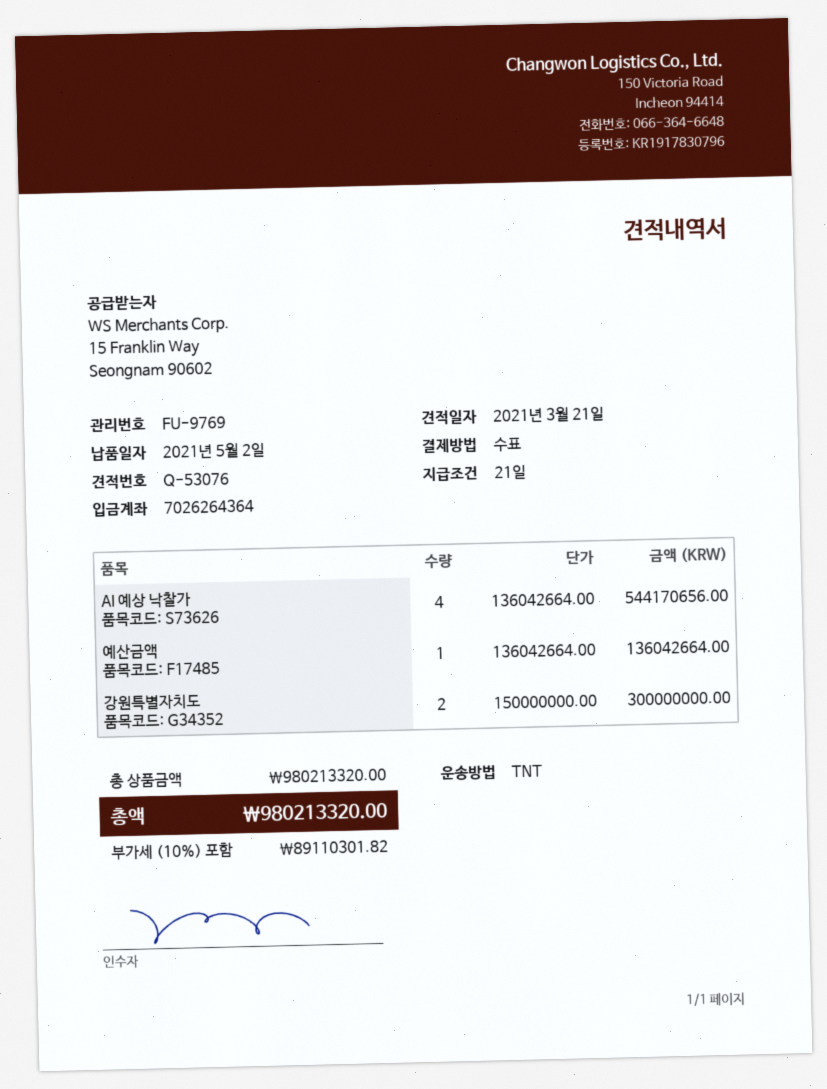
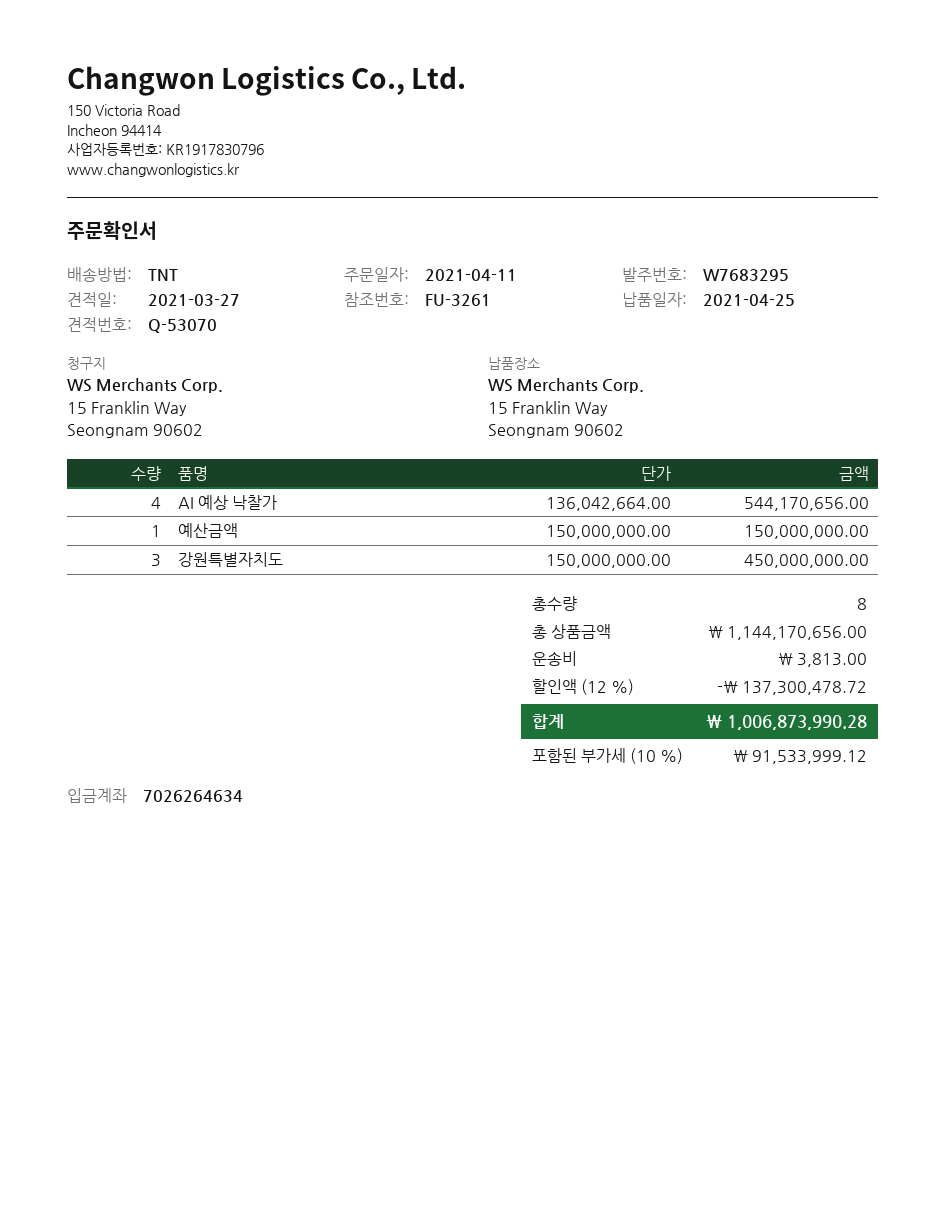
quote number: Q-53076 -> Q-53070
quote date: 2021-03-21 -> 2021-03-27
delivery date: 2021-05-02 -> 2021-04-25
reference: FU-9769 -> FU-3261
bank account: 7026264364 -> 7026264634
예산금액: 1 x 136042664.00 = 136042664.00 -> 1 x 150000000.00 = 150000000.00
강원특별자치도: 2 x 150000000.00 = 300000000.00 -> 3 x 150000000.00 = 450000000.00
subtotal: 980213320.00 -> 1144170656.00
discount: none -> 12% = 137300478.72
shipping: none -> 3813.00
tax: 10% = 89110301.82 -> 10% = 91533999.12
total: 980213320.00 -> 1006873990.28

